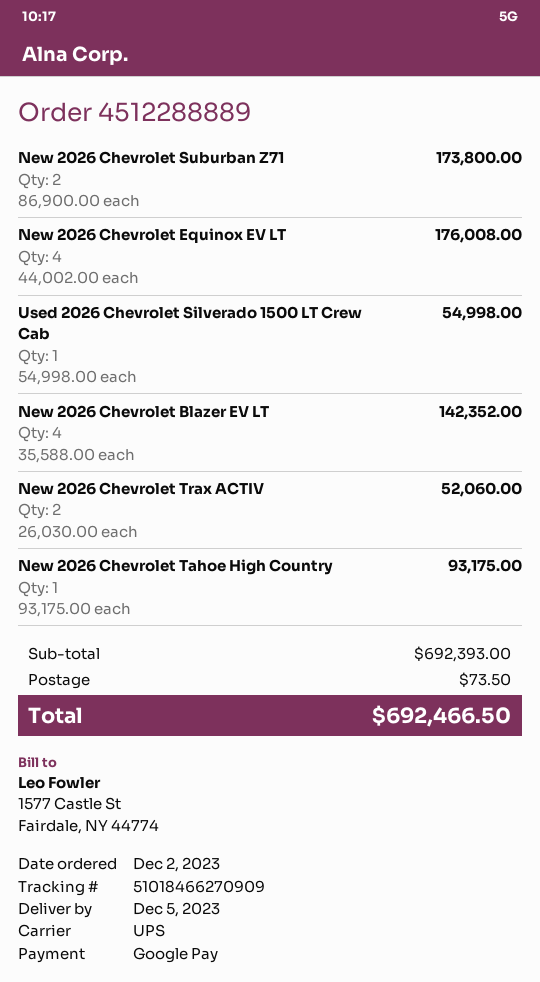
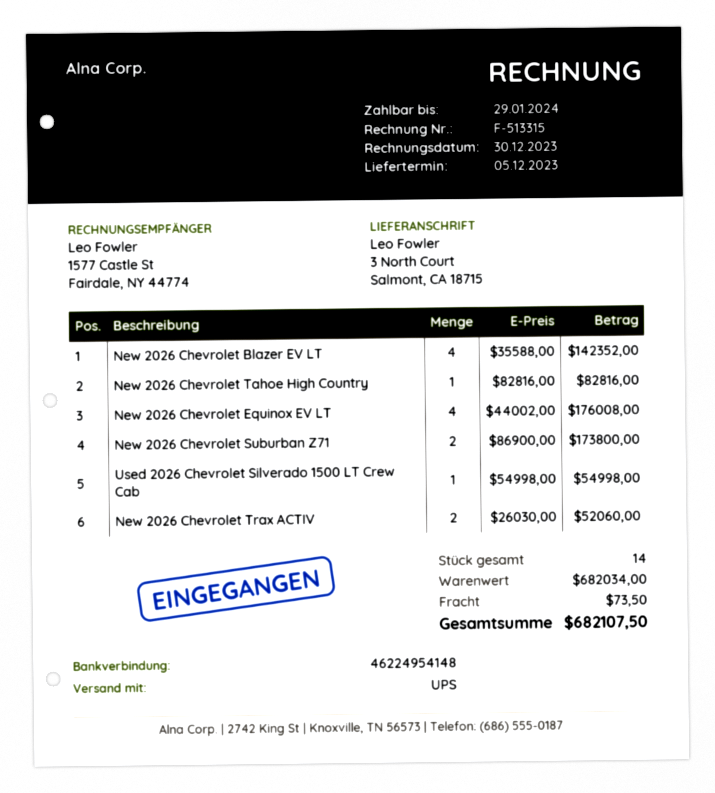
New 2026 Chevrolet Tahoe High Country: 1 x 93175.00 = 93175.00 -> 1 x 82816.00 = 82816.00
subtotal: 692393.00 -> 682034.00
total: 692466.50 -> 682107.50

